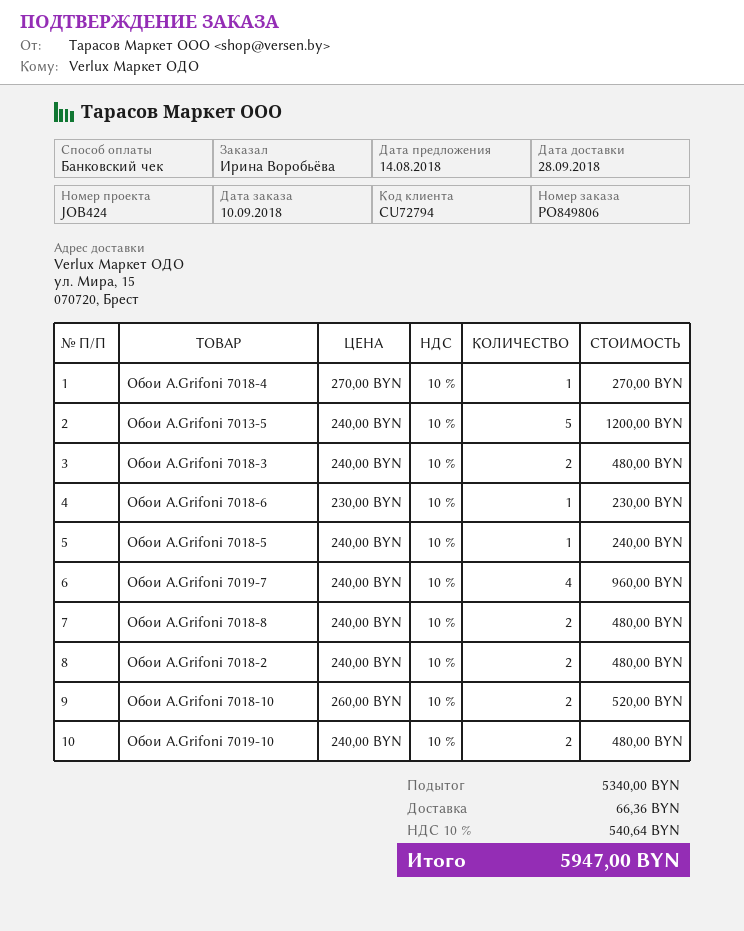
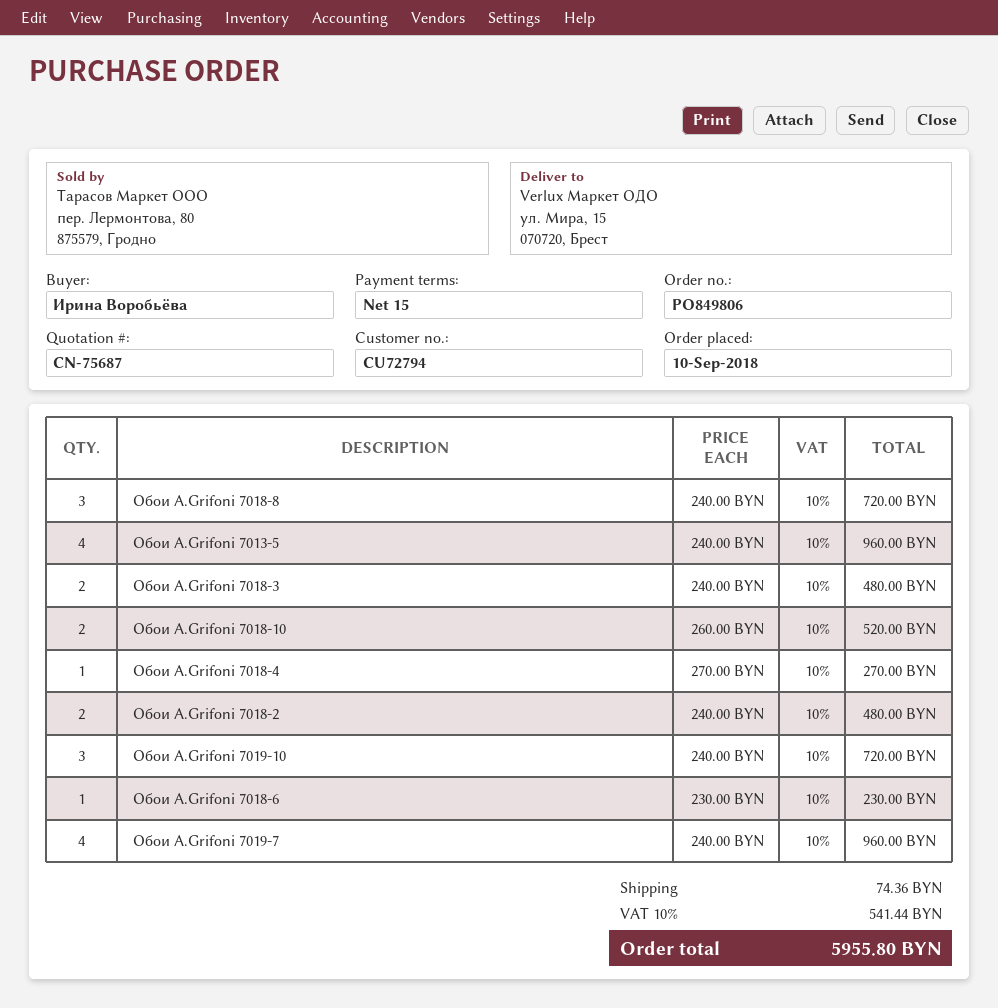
Обои A.Grifoni 7013-5: 5 x 240.00 = 1200.00 -> 4 x 240.00 = 960.00
Обои A.Grifoni 7018-5: 1 x 240.00 = 240.00 -> none
Обои A.Grifoni 7018-8: 2 x 240.00 = 480.00 -> 3 x 240.00 = 720.00
Обои A.Grifoni 7019-10: 2 x 240.00 = 480.00 -> 3 x 240.00 = 720.00
shipping: 66.36 -> 74.36
tax: 10% = 540.64 -> 10% = 541.44
total: 5947.00 -> 5955.80

